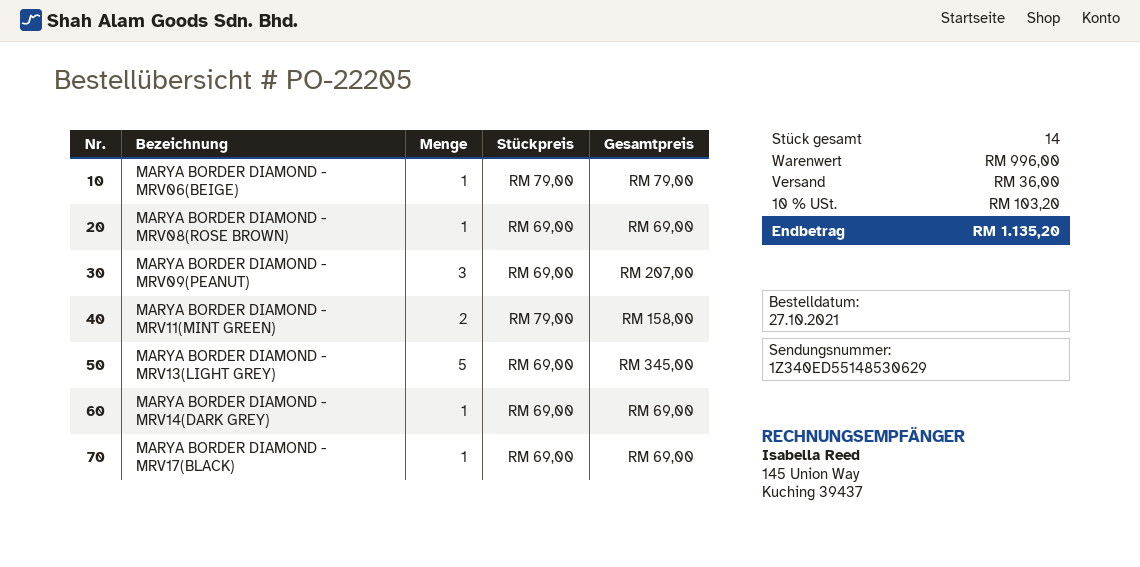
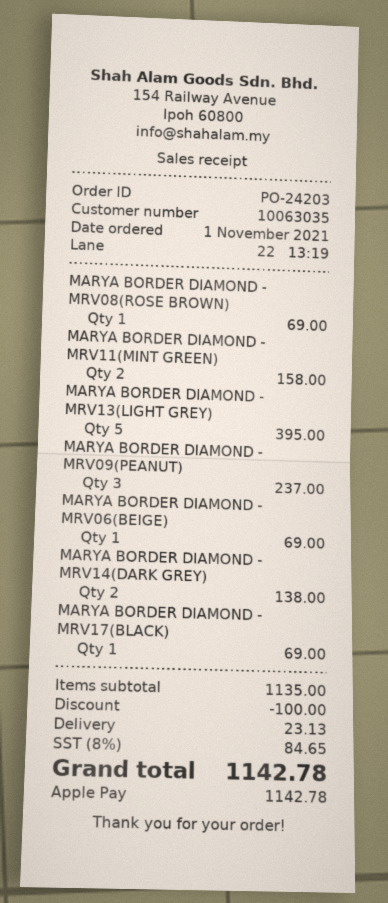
order number: PO-22205 -> PO-24203
order date: 2021-10-27 -> 2021-11-01
MARYA BORDER DIAMOND - MRV06(BEIGE): 1 for 79.00 -> 1 for 69.00
MARYA BORDER DIAMOND - MRV09(PEANUT): 3 for 207.00 -> 3 for 237.00
MARYA BORDER DIAMOND - MRV13(LIGHT GREY): 5 for 345.00 -> 5 for 395.00
MARYA BORDER DIAMOND - MRV14(DARK GREY): 1 for 69.00 -> 2 for 138.00
subtotal: 996.00 -> 1135.00
discount: none -> 100.00
shipping: 36.00 -> 23.13
tax: 10% = 103.20 -> 8% = 84.65
total: 1135.20 -> 1142.78

